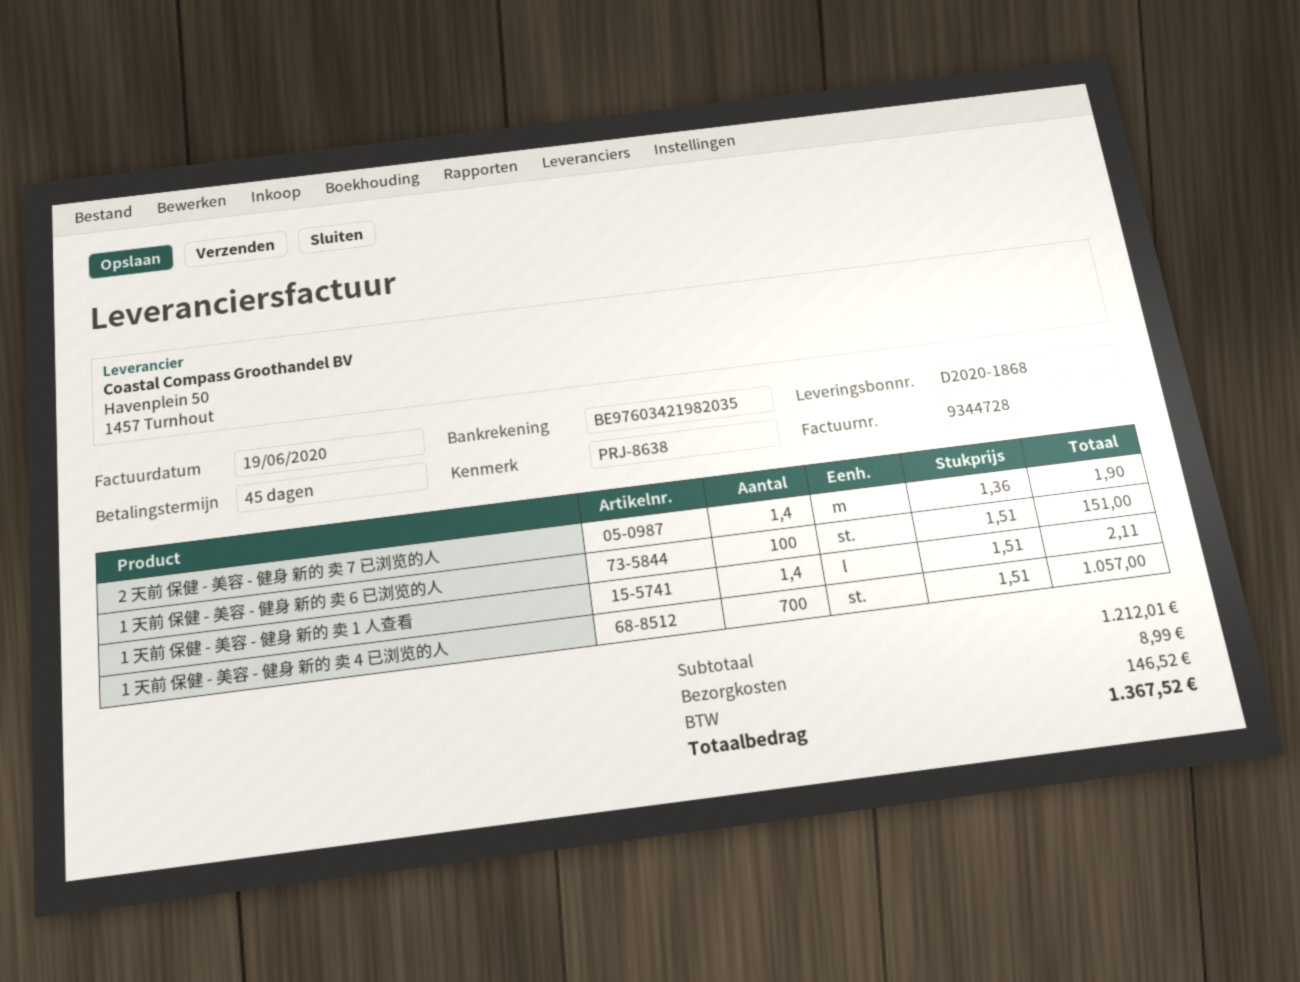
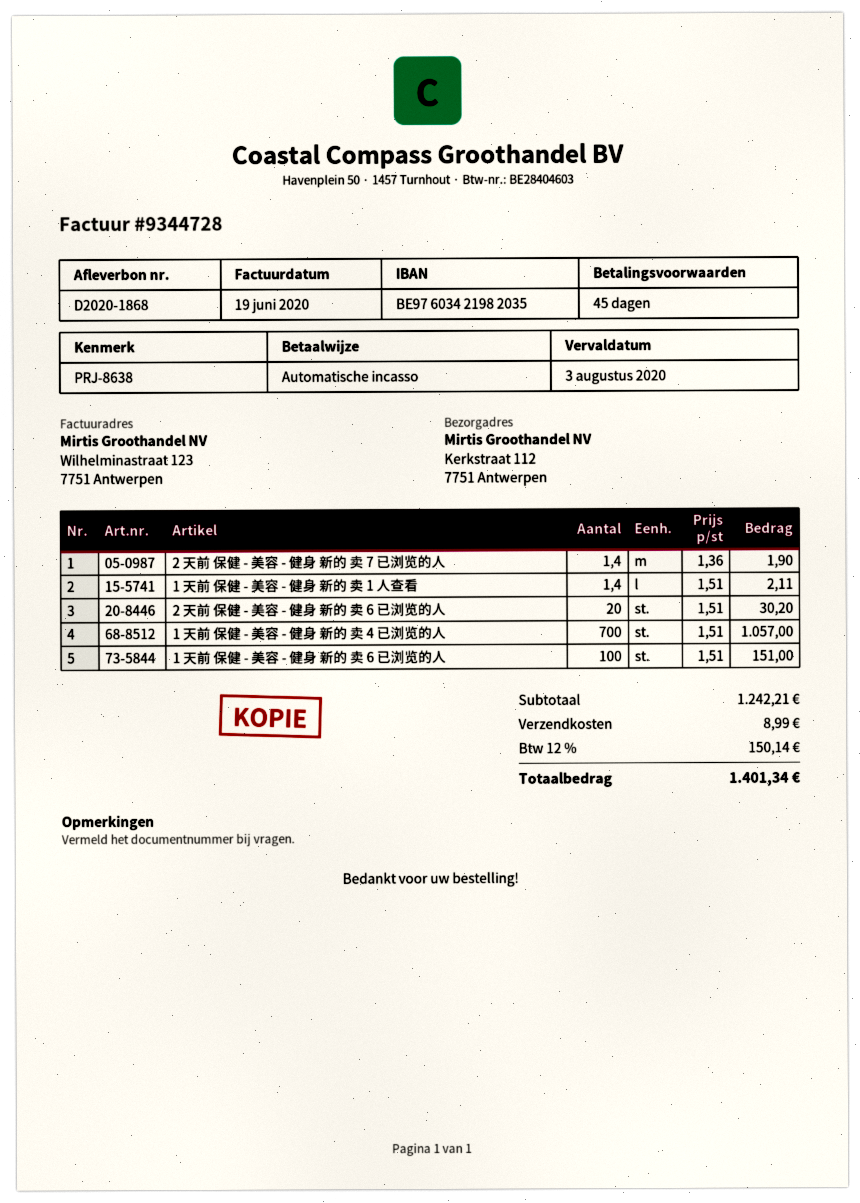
2 天前 保健 - 美容 - 健身 新的 卖 6 已浏览的人: none -> 20 x 1.51 = 30.20
subtotal: 1212.01 -> 1242.21
tax: 146.52 -> 150.14
total: 1367.52 -> 1401.34

